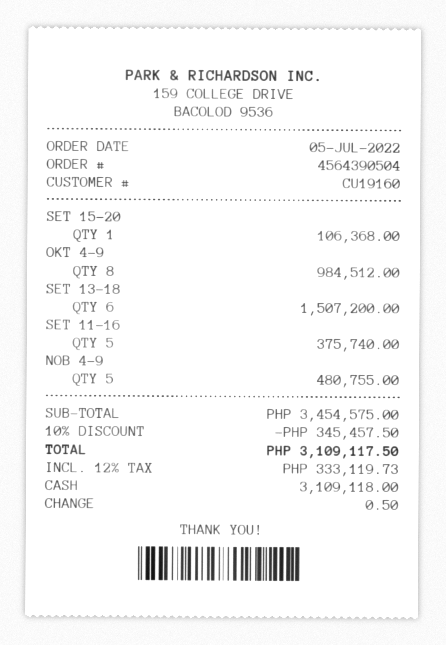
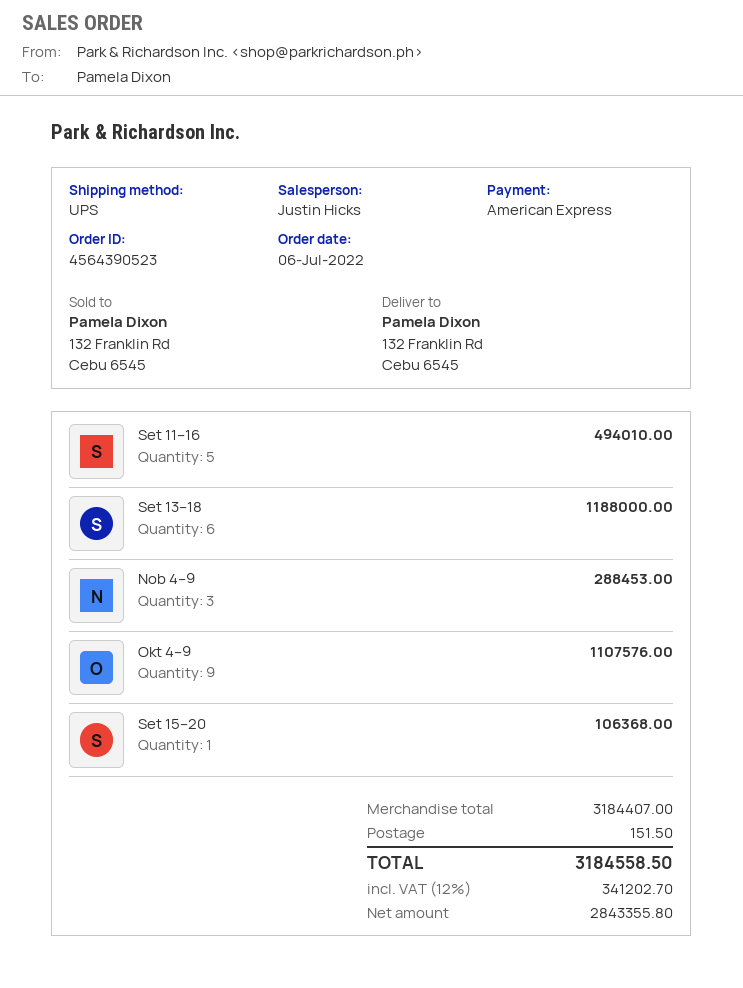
order number: 4564390504 -> 4564390523
order date: 2022-07-05 -> 2022-07-06
payment method: cash -> American Express
OKT 4–9: 8 for 984512.00 -> 9 for 1107576.00
SET 13–18: 6 for 1507200.00 -> 6 for 1188000.00
SET 11–16: 5 for 375740.00 -> 5 for 494010.00
NOB 4–9: 5 for 480755.00 -> 3 for 288453.00
subtotal: 3454575.00 -> 3184407.00
discount: 10% = 345457.50 -> none
shipping: none -> 151.50
tax: 12% = 333119.73 -> 12% = 341202.70
total: 3109117.50 -> 3184558.50

